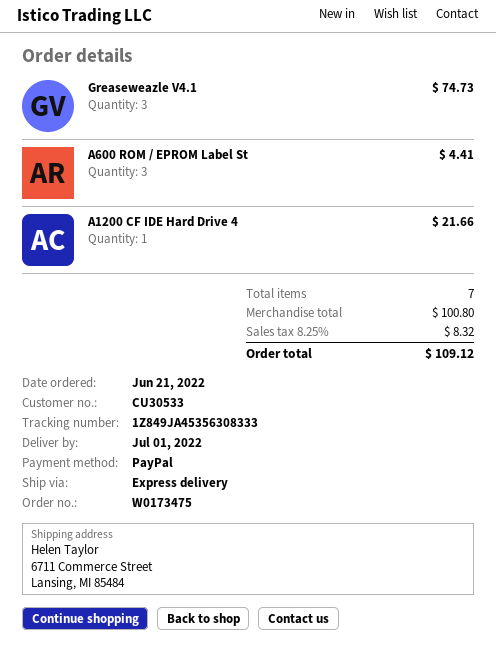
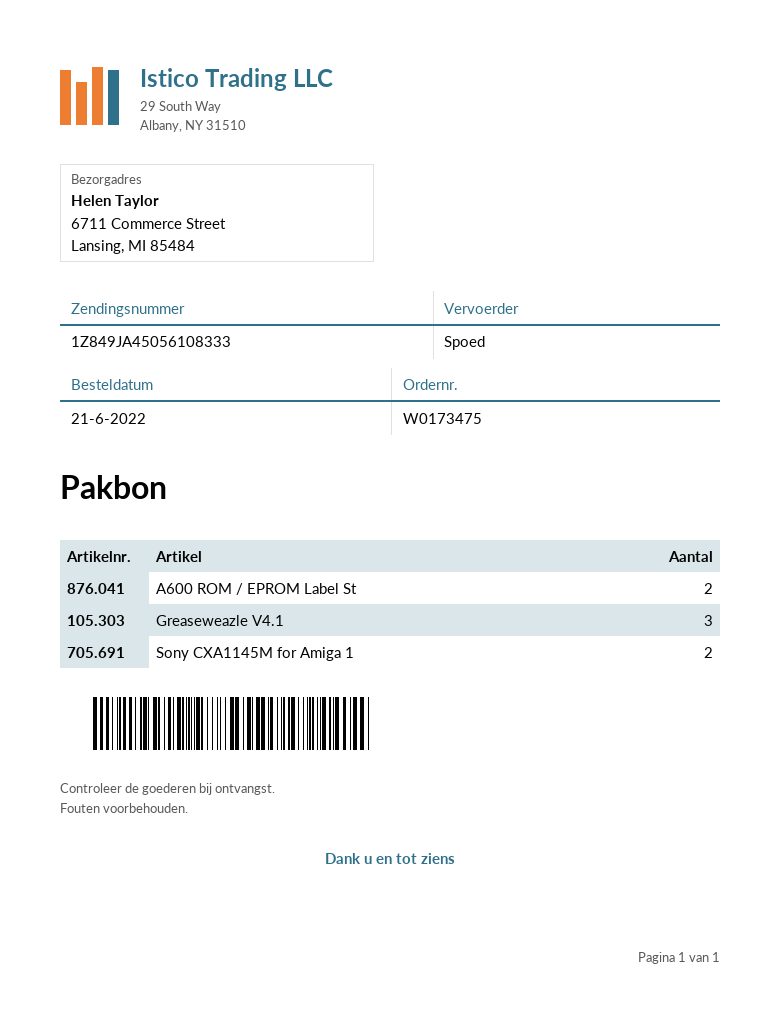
tracking number: 1Z849JA45356308333 -> 1Z849JA45056108333
A600 ROM / EPROM Label St: 3 -> 2
A1200 CF IDE Hard Drive 4: 1 -> none
Sony CXA1145M for Amiga 1: none -> 2

